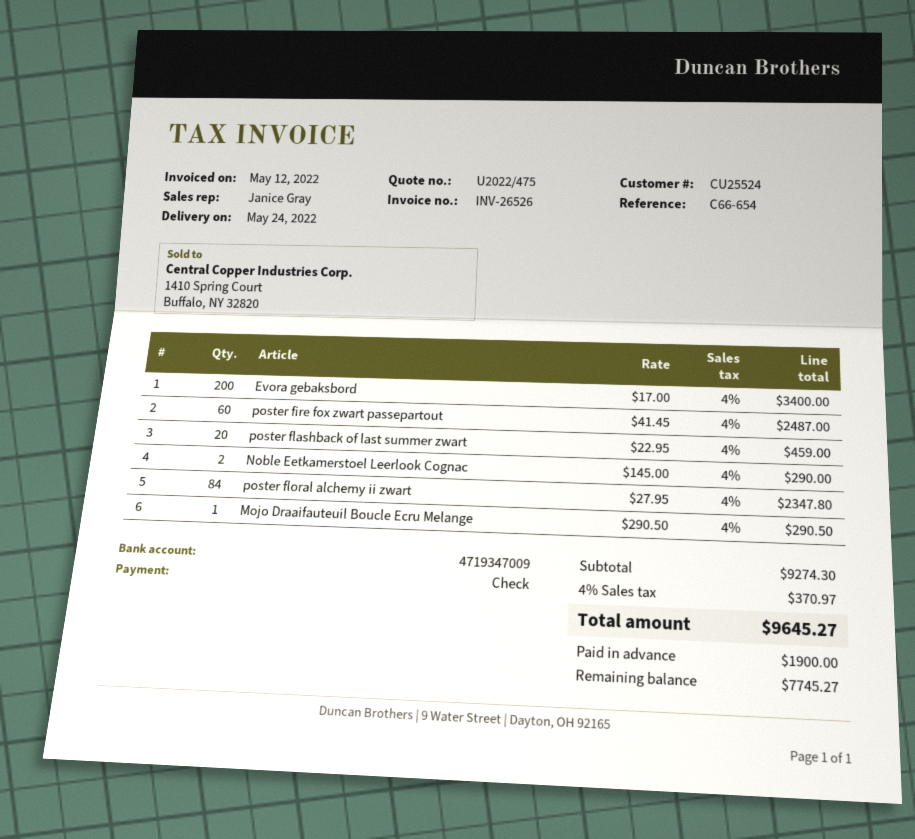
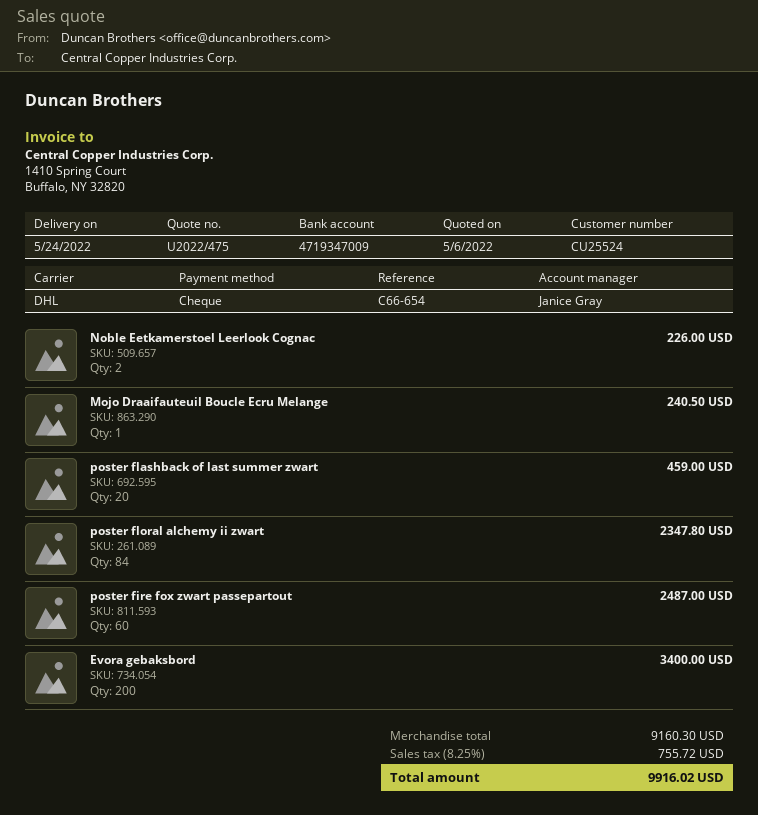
Noble Eetkamerstoel Leerlook Cognac: 2 for 290.00 -> 2 for 226.00
Mojo Draaifauteuil Boucle Ecru Melange: 1 for 290.50 -> 1 for 240.50
subtotal: 9274.30 -> 9160.30
tax: 4% = 370.97 -> 8.25% = 755.72
total: 9645.27 -> 9916.02

